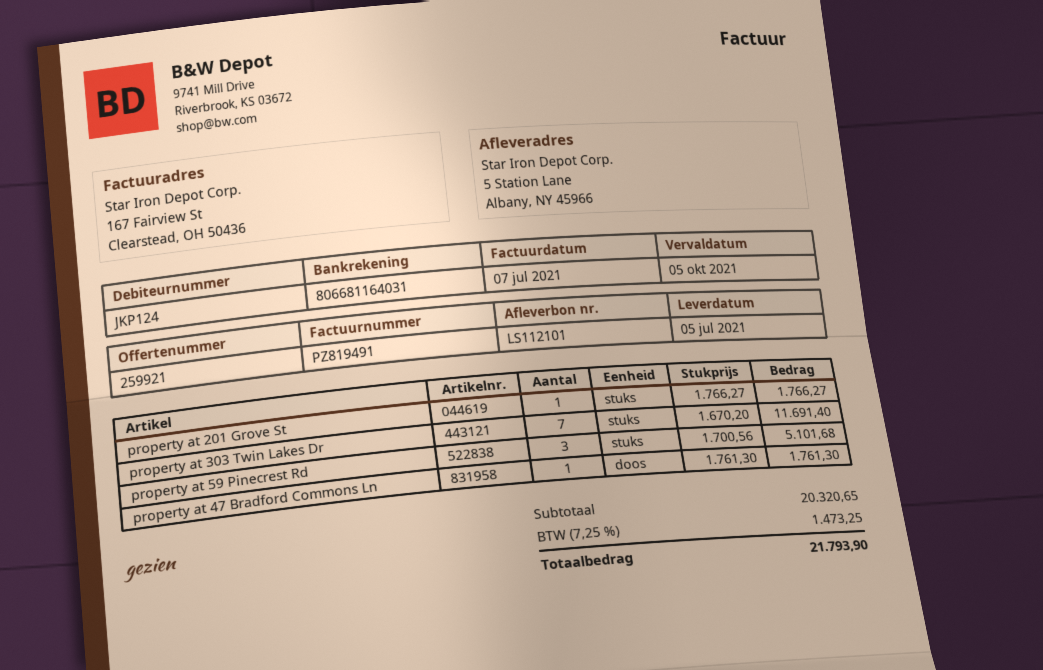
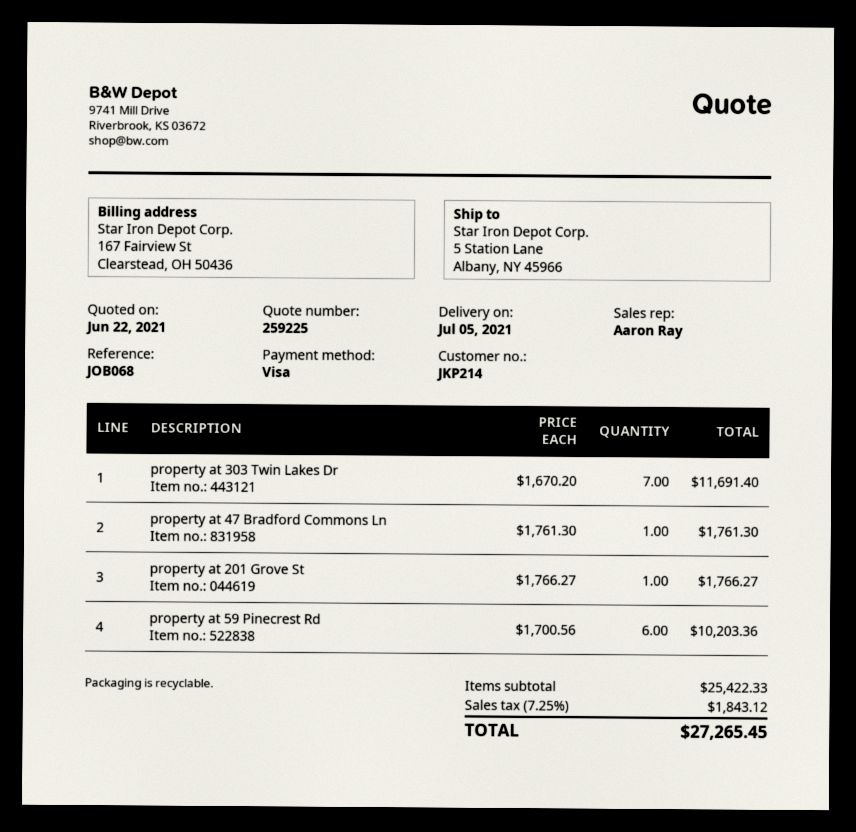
quote number: 259921 -> 259225
customer number: JKP124 -> JKP214
property at 59 Pinecrest Rd: 3 x 1700.56 = 5101.68 -> 6 x 1700.56 = 10203.36
subtotal: 20320.65 -> 25422.33
tax: 7.25% = 1473.25 -> 7.25% = 1843.12
total: 21793.90 -> 27265.45

